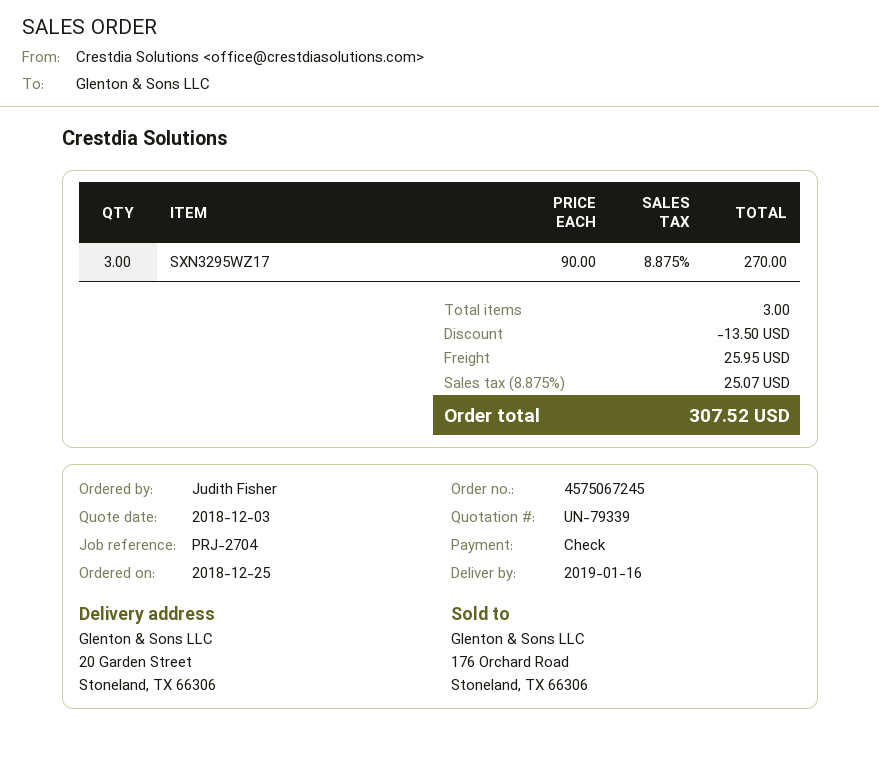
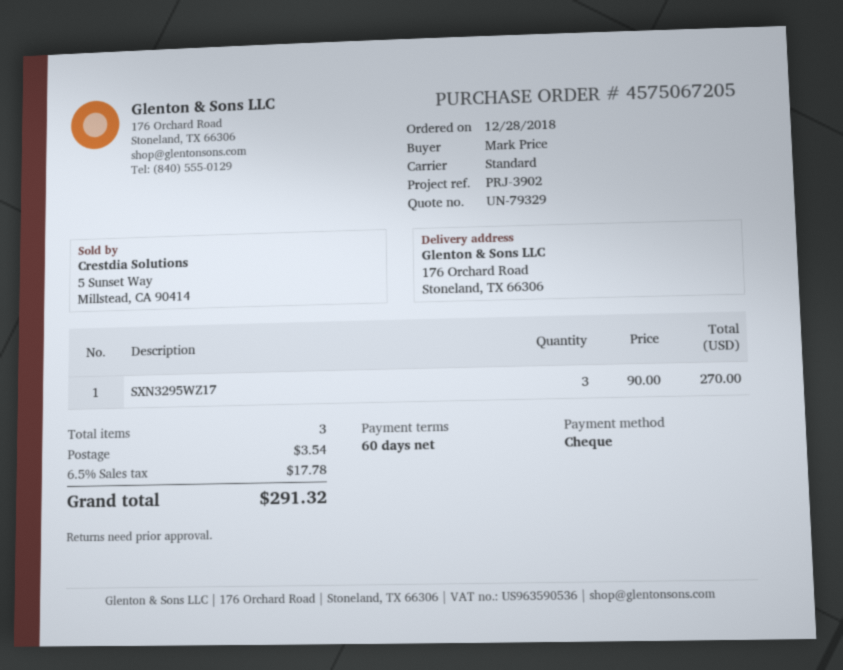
quote number: UN-79339 -> UN-79329
order number: 4575067245 -> 4575067205
order date: 2018-12-25 -> 2018-12-28
reference: PRJ-2704 -> PRJ-3902
ordered by: Judith Fisher -> Mark Price
ship to: 20 Garden Street, Stoneland, TX 66306 -> 176 Orchard Road, Stoneland, TX 66306
discount: 13.50 -> none
shipping: 25.95 -> 3.54
tax: 8.875% = 25.07 -> 6.5% = 17.78
total: 307.52 -> 291.32

